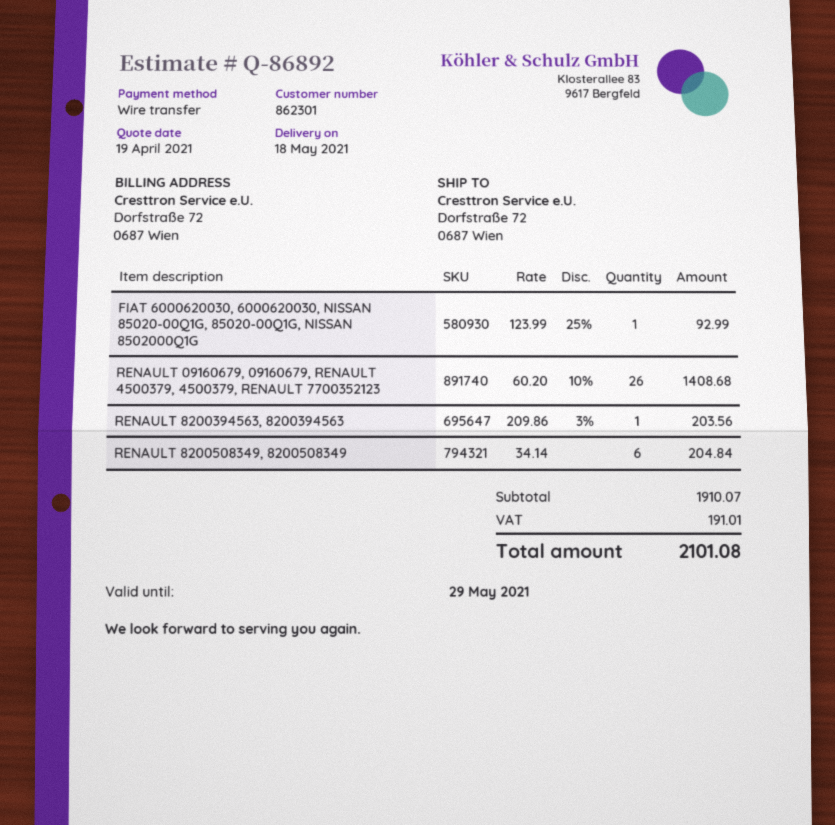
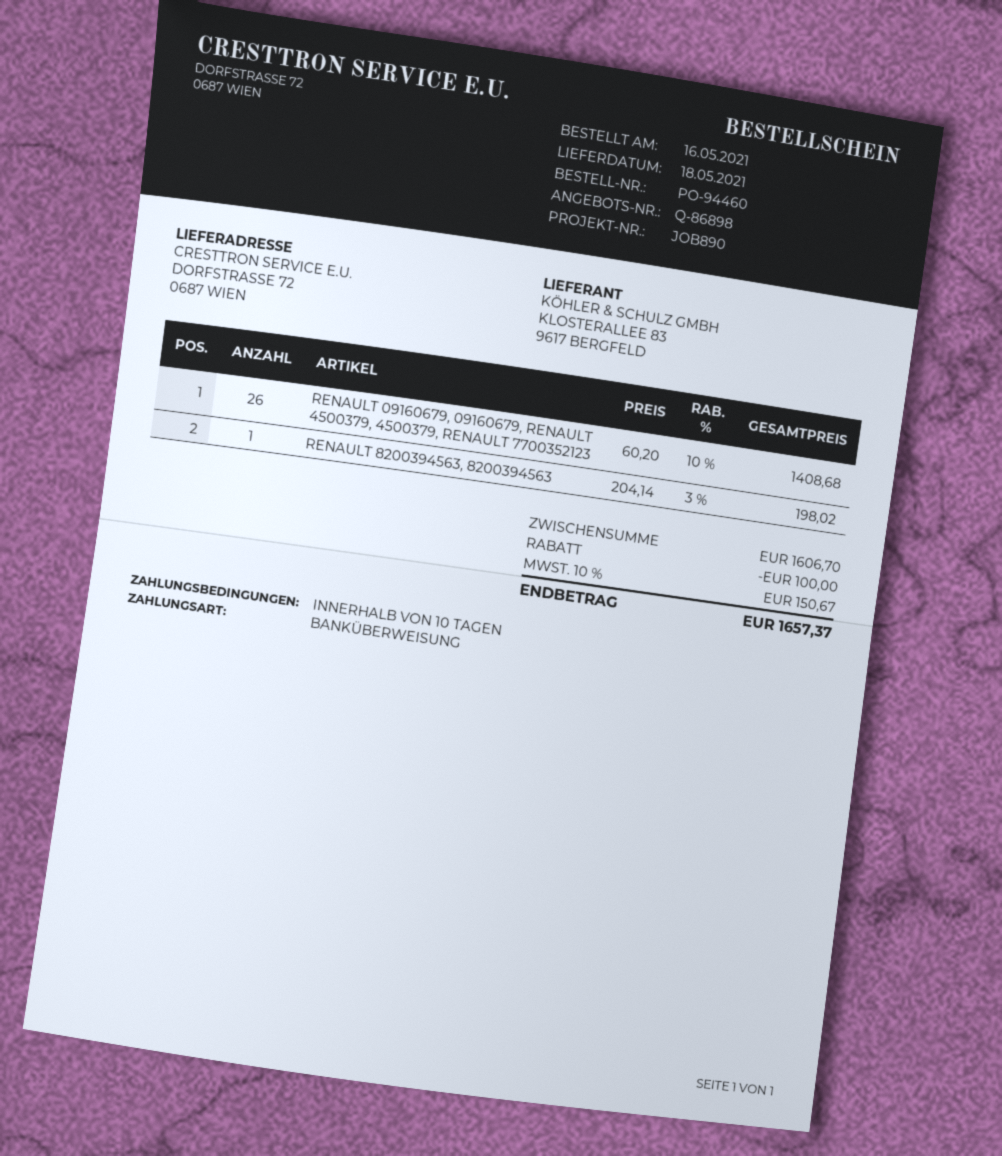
quote number: Q-86892 -> Q-86898
FIAT 6000620030, 6000620030, NISSAN 85020-00Q1G, 85020-00Q1G, NISSAN 8502000Q1G: 1 x 123.99 - 25% = 92.99 -> none
RENAULT 8200394563, 8200394563: 1 x 209.86 - 3% = 203.56 -> 1 x 204.14 - 3% = 198.02
RENAULT 8200508349, 8200508349: 6 x 34.14 = 204.84 -> none
subtotal: 1910.07 -> 1606.70
discount: none -> 100.00
tax: 191.01 -> 150.67
total: 2101.08 -> 1657.37

